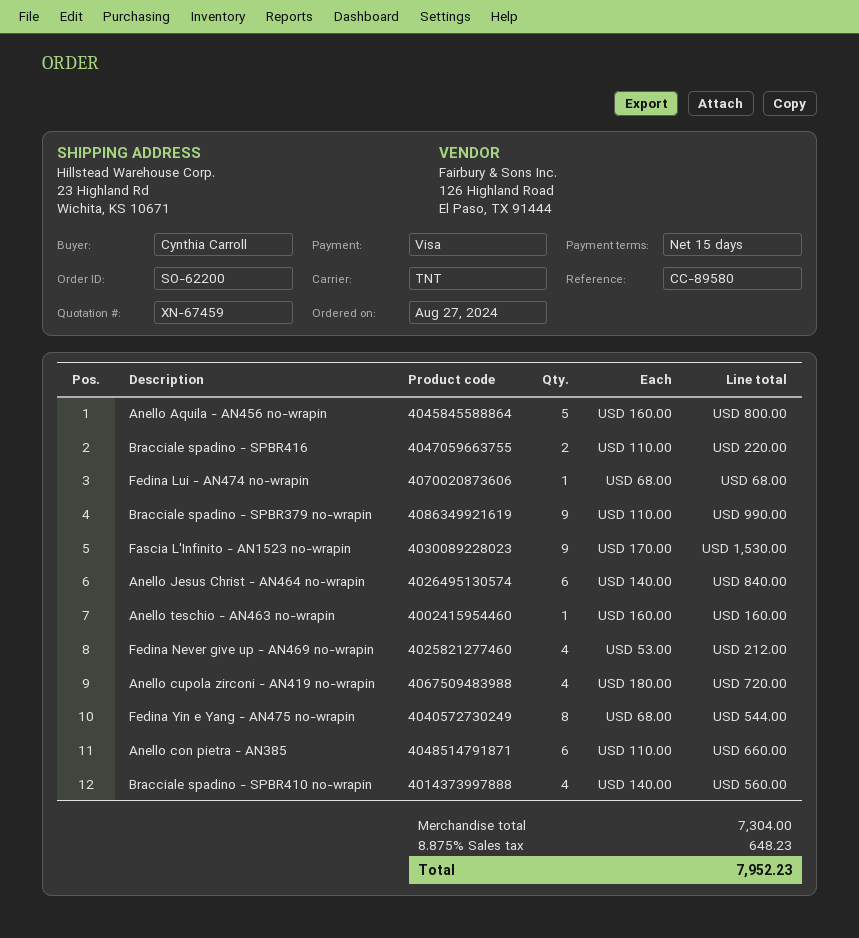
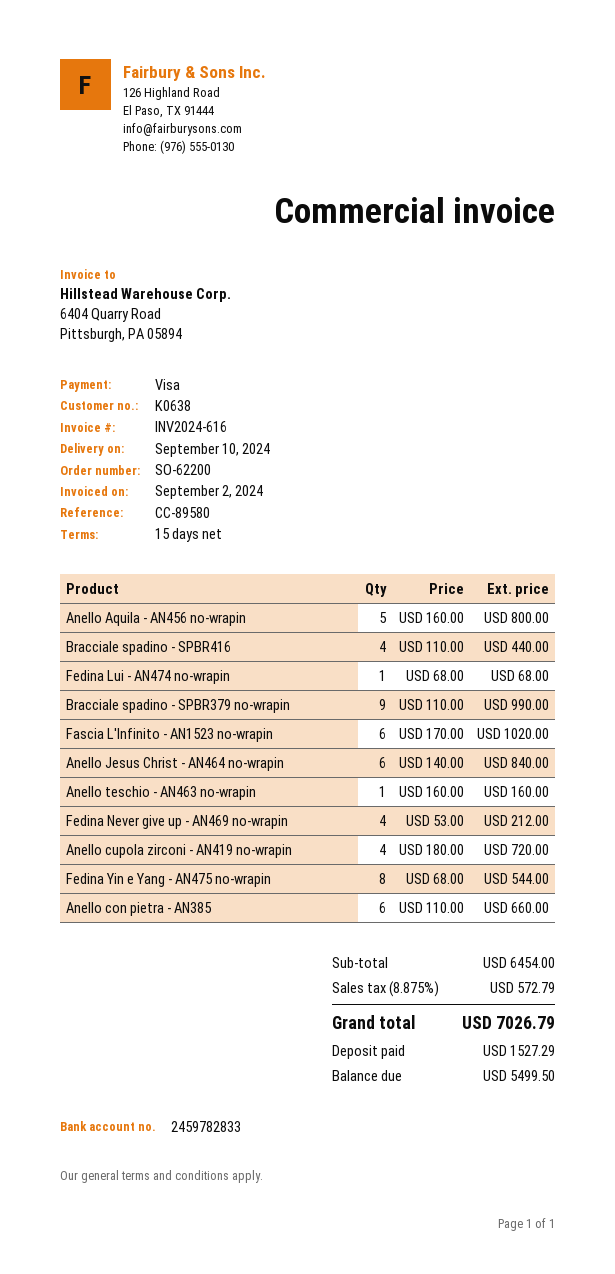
Bracciale spadino - SPBR416: 2 x 110.00 = 220.00 -> 4 x 110.00 = 440.00
Fascia L'Infinito - AN1523 no-wrapin: 9 x 170.00 = 1530.00 -> 6 x 170.00 = 1020.00
Bracciale spadino - SPBR410 no-wrapin: 4 x 140.00 = 560.00 -> none
subtotal: 7304.00 -> 6454.00
tax: 8.875% = 648.23 -> 8.875% = 572.79
total: 7952.23 -> 7026.79

